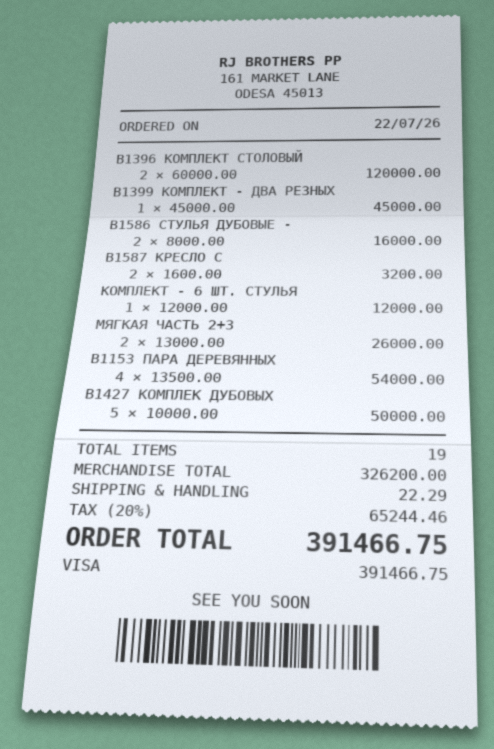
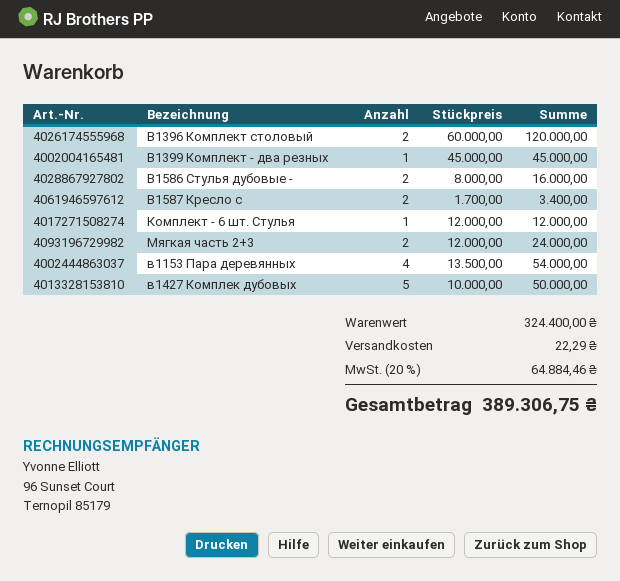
В1587 КРЕСЛО С: 2 x 1600.00 = 3200.00 -> 2 x 1700.00 = 3400.00
МЯГКАЯ ЧАСТЬ 2+3: 2 x 13000.00 = 26000.00 -> 2 x 12000.00 = 24000.00
subtotal: 326200.00 -> 324400.00
tax: 20% = 65244.46 -> 20% = 64884.46
total: 391466.75 -> 389306.75

